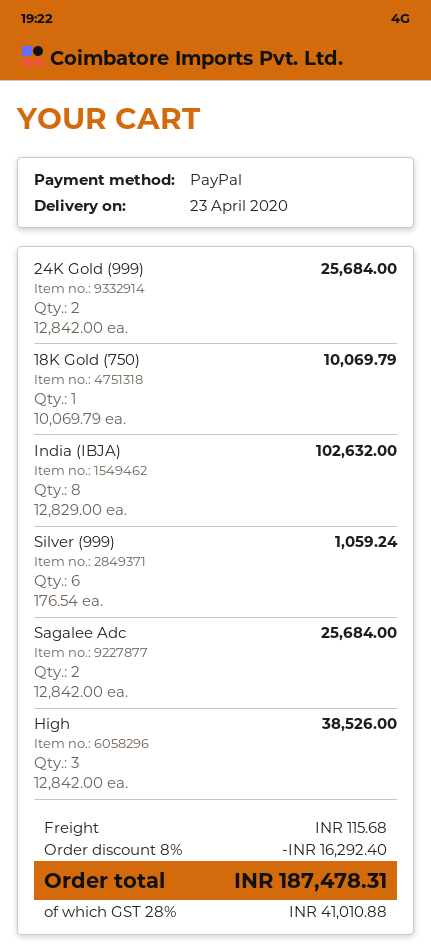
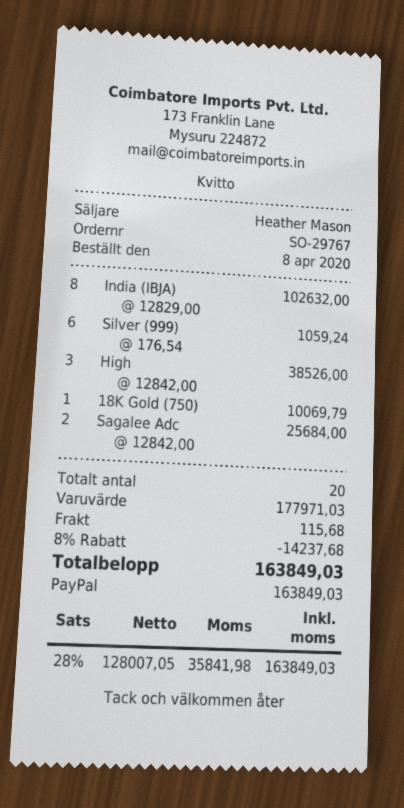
24K Gold (999): 2 x 12842.00 = 25684.00 -> none
discount: 8% = 16292.40 -> 8% = 14237.68
tax: 28% = 41010.88 -> 28% = 35841.98
total: 187478.31 -> 163849.03

